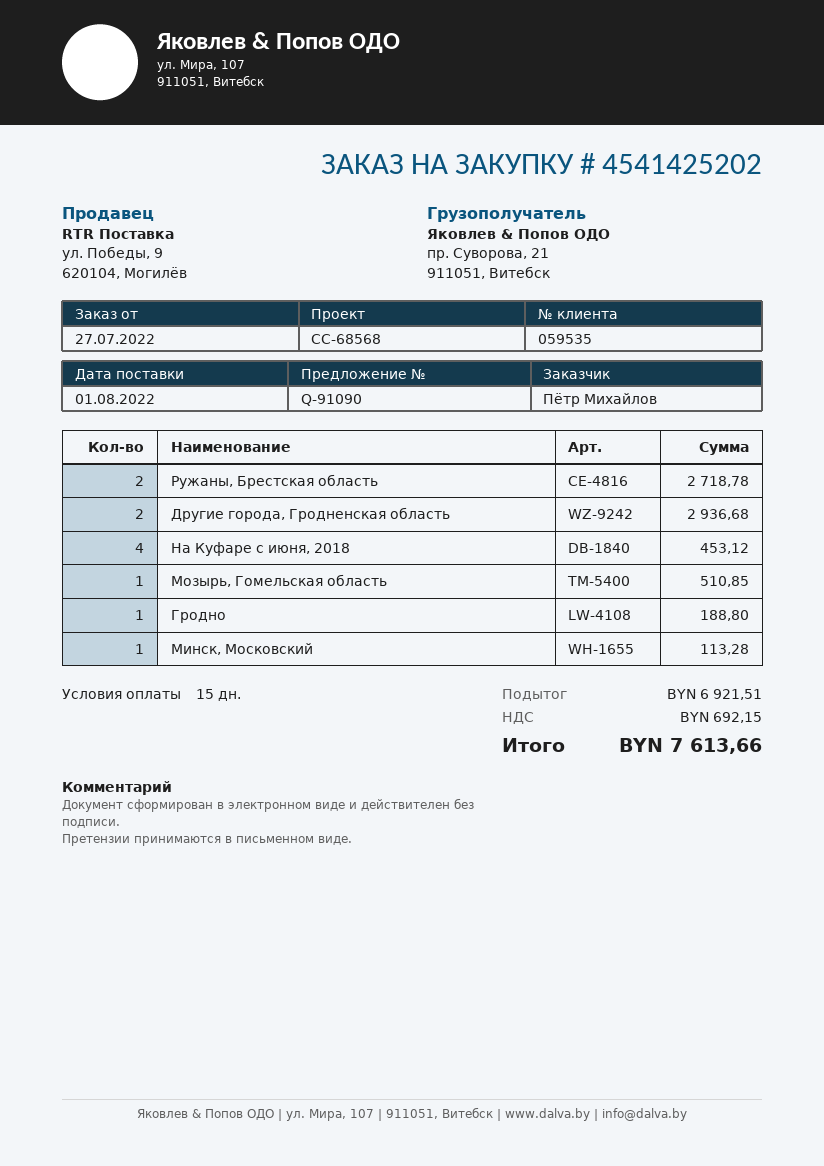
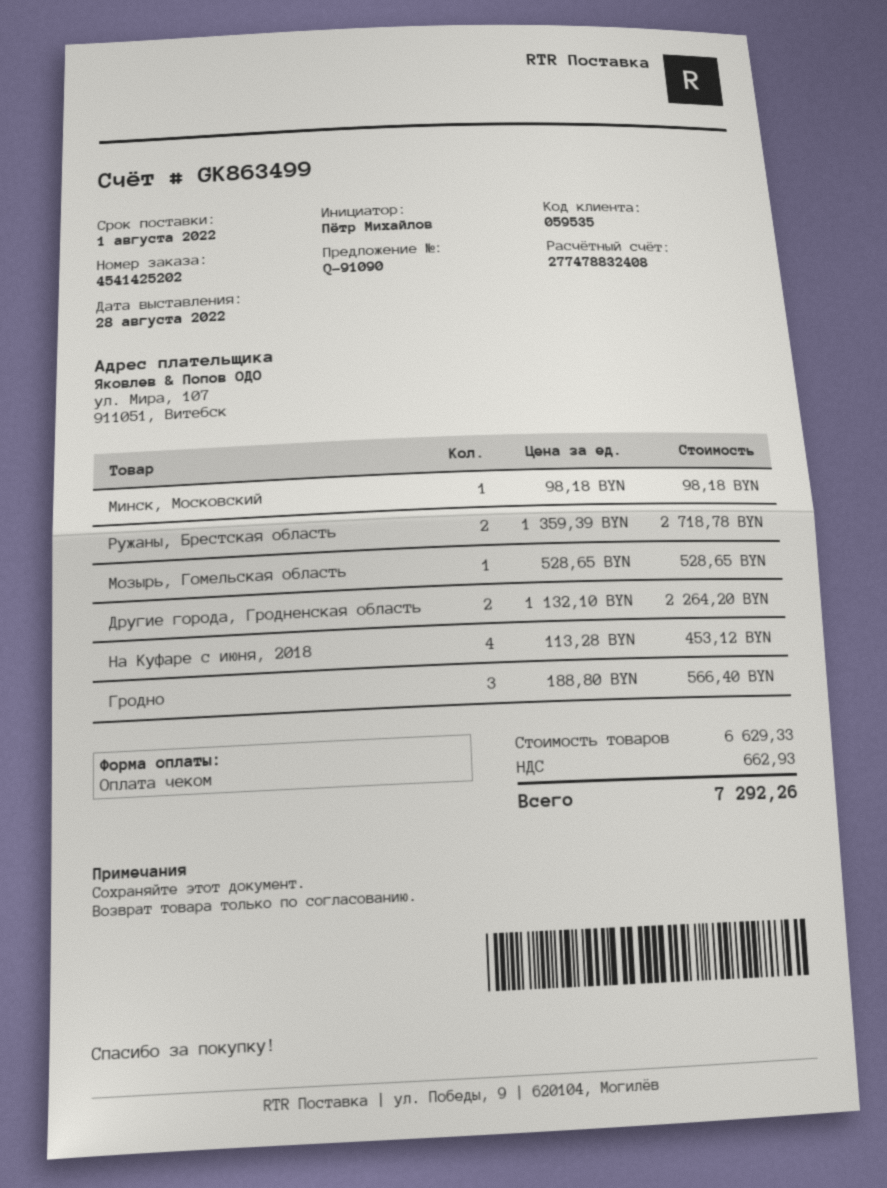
Другие города, Гродненская область: 2 for 2936.68 -> 2 for 2264.20
Мозырь, Гомельская область: 1 for 510.85 -> 1 for 528.65
Гродно: 1 for 188.80 -> 3 for 566.40
Минск, Московский: 1 for 113.28 -> 1 for 98.18
subtotal: 6921.51 -> 6629.33
tax: 692.15 -> 662.93
total: 7613.66 -> 7292.26

